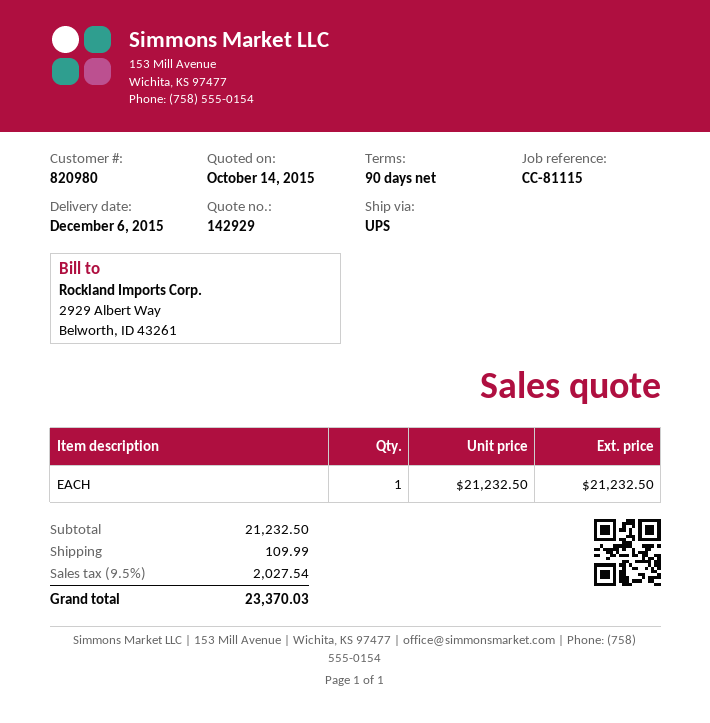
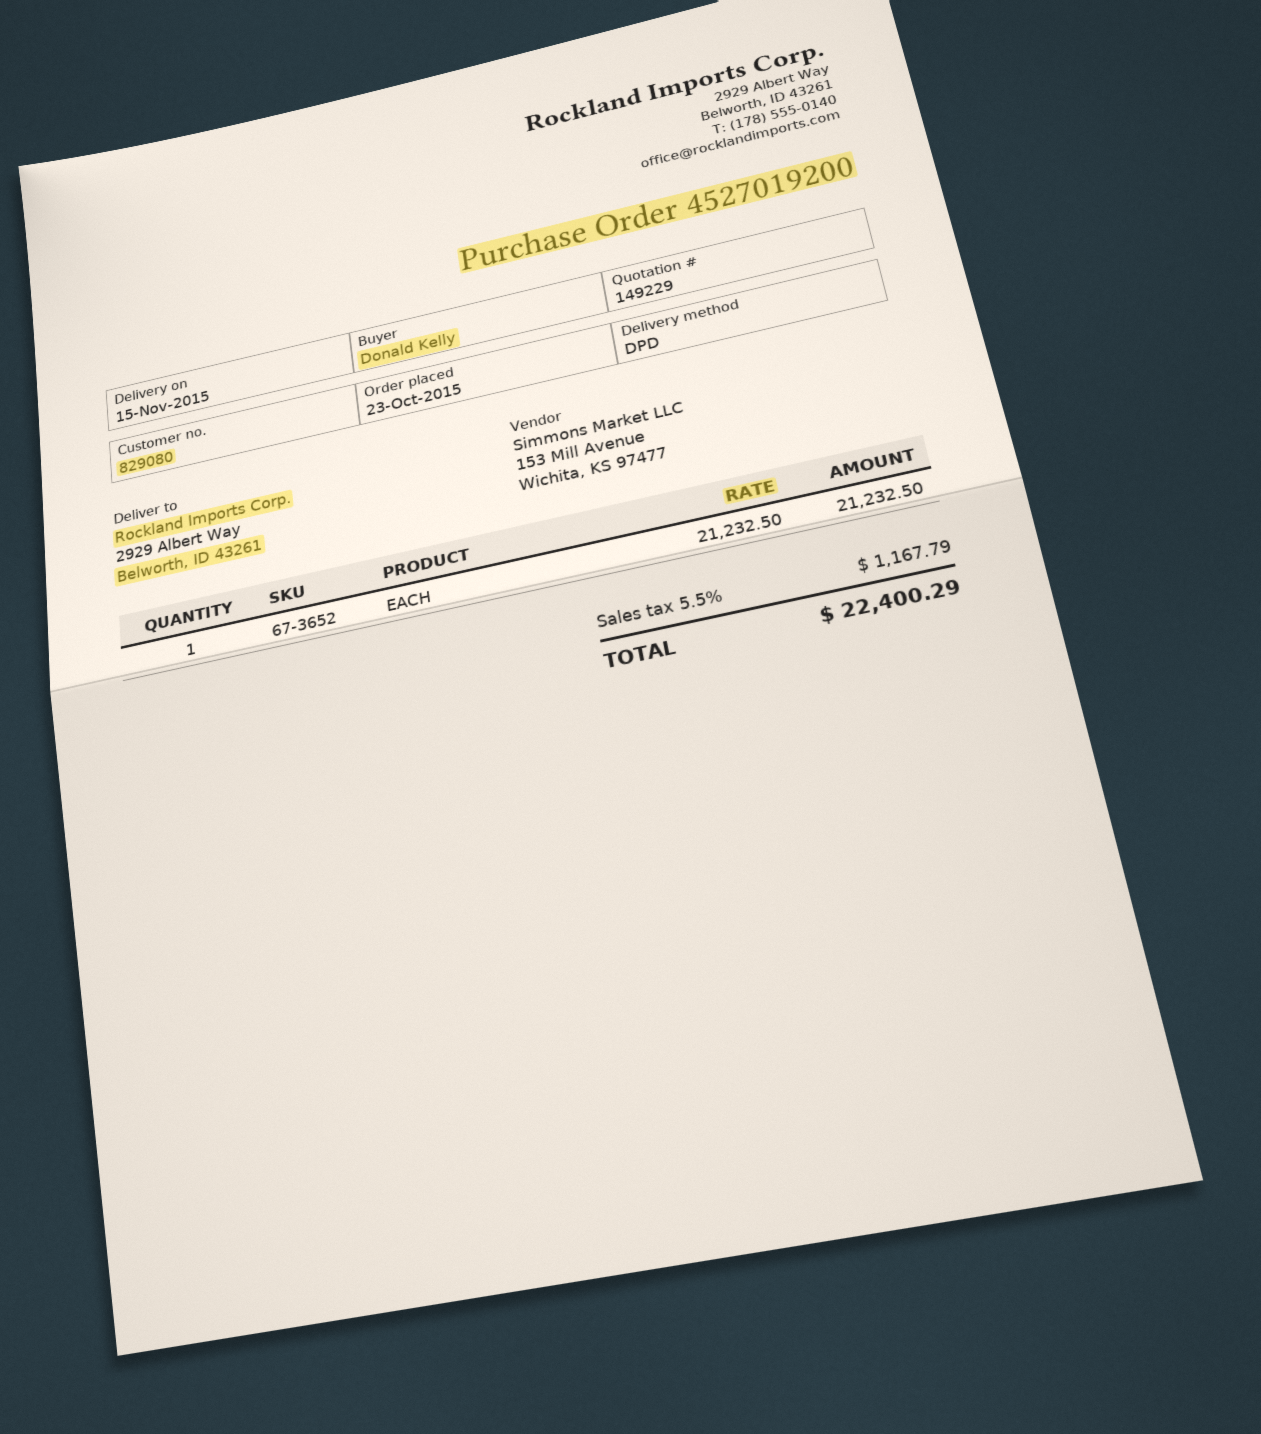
quote number: 142929 -> 149229
delivery date: 2015-12-06 -> 2015-11-15
customer number: 820980 -> 829080
shipping method: UPS -> DPD
shipping: 109.99 -> none
tax: 9.5% = 2027.54 -> 5.5% = 1167.79
total: 23370.03 -> 22400.29

